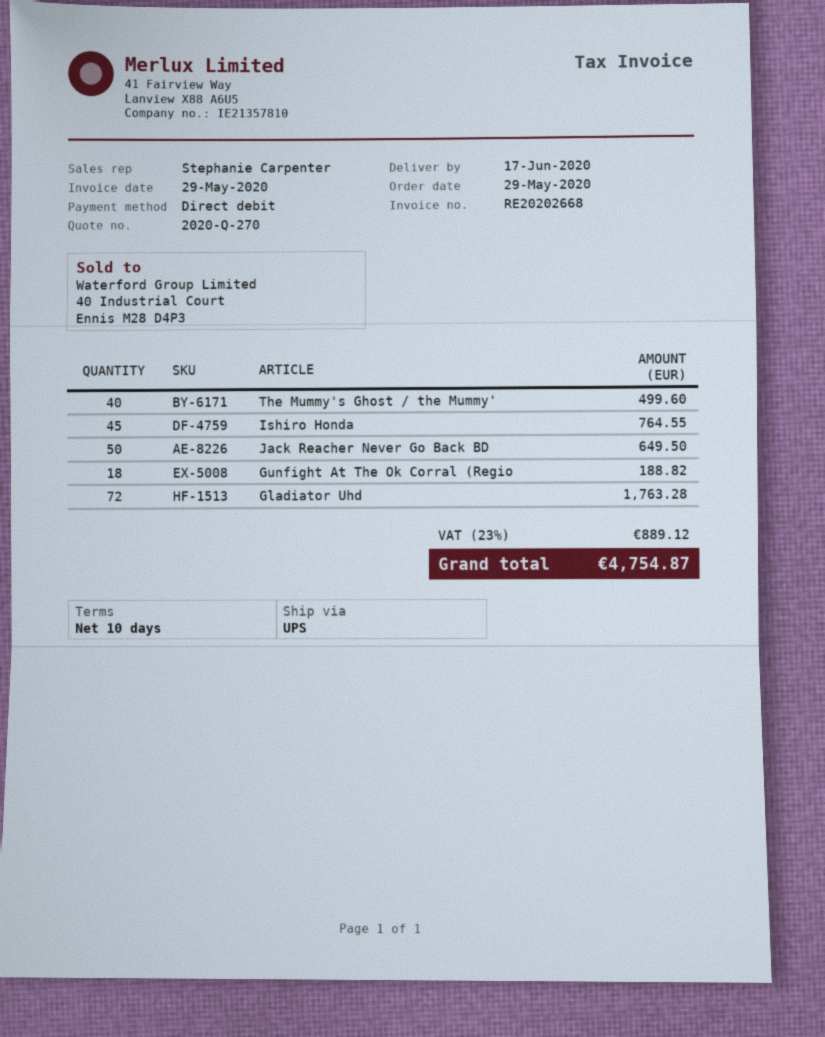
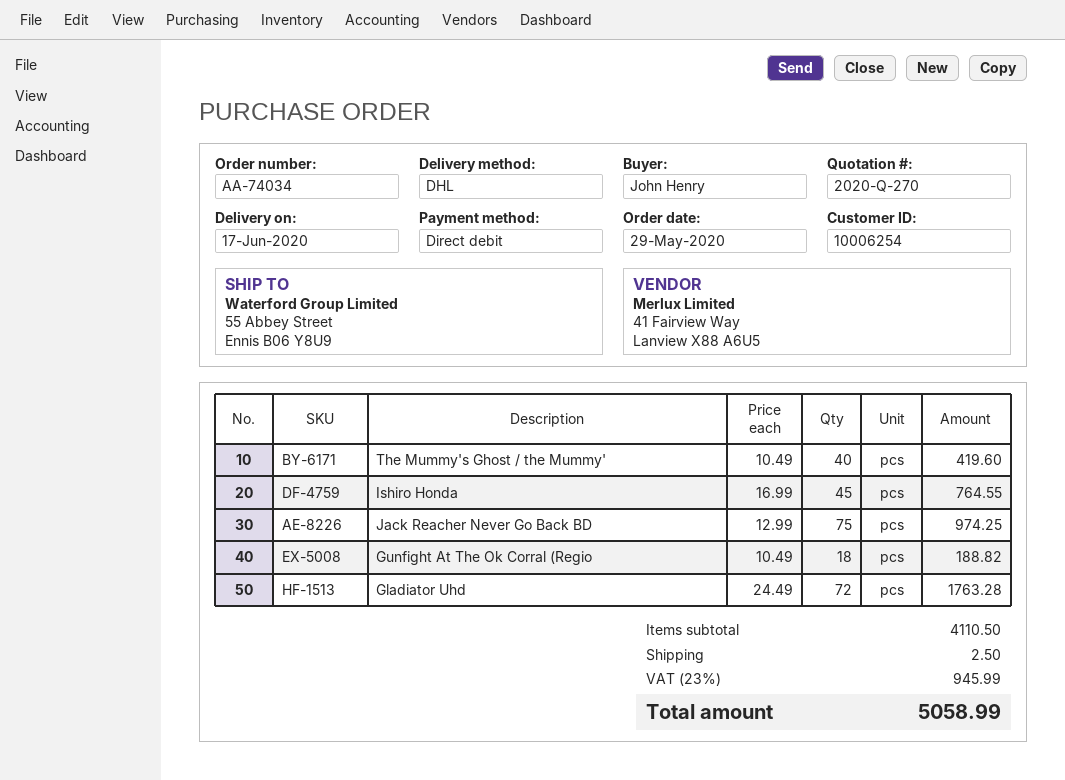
shipping method: UPS -> DHL
The Mummy's Ghost / the Mummy': 40 for 499.60 -> 40 for 419.60
Jack Reacher Never Go Back BD: 50 for 649.50 -> 75 for 974.25
shipping: none -> 2.50
tax: 23% = 889.12 -> 23% = 945.99
total: 4754.87 -> 5058.99

